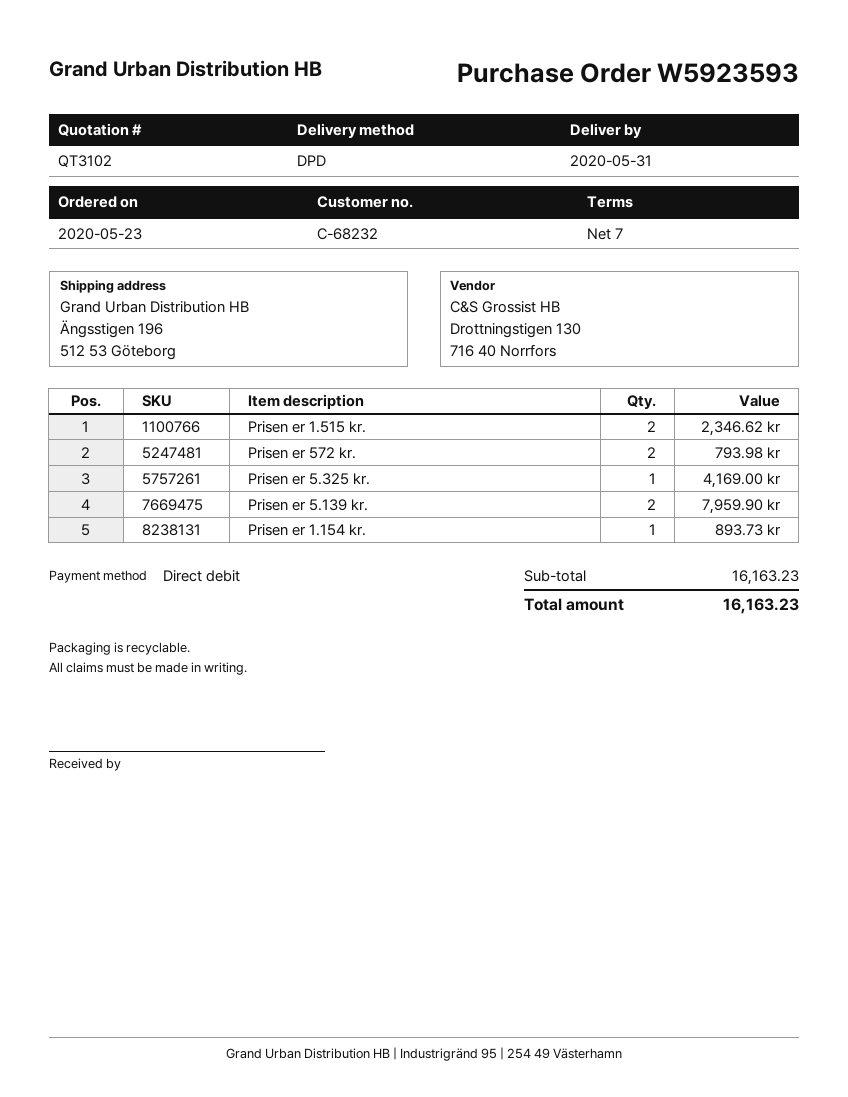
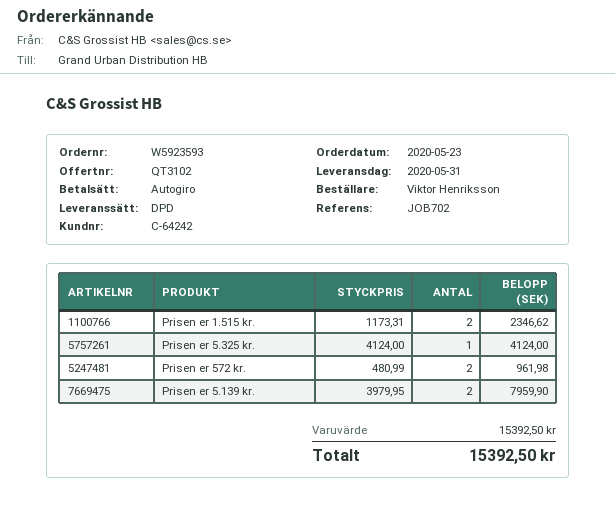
customer number: C-68232 -> C-64242
Prisen er 572 kr.: 2 for 793.98 -> 2 for 961.98
Prisen er 5.325 kr.: 1 for 4169.00 -> 1 for 4124.00
Prisen er 1.154 kr.: 1 for 893.73 -> none
subtotal: 16163.23 -> 15392.50
total: 16163.23 -> 15392.50

